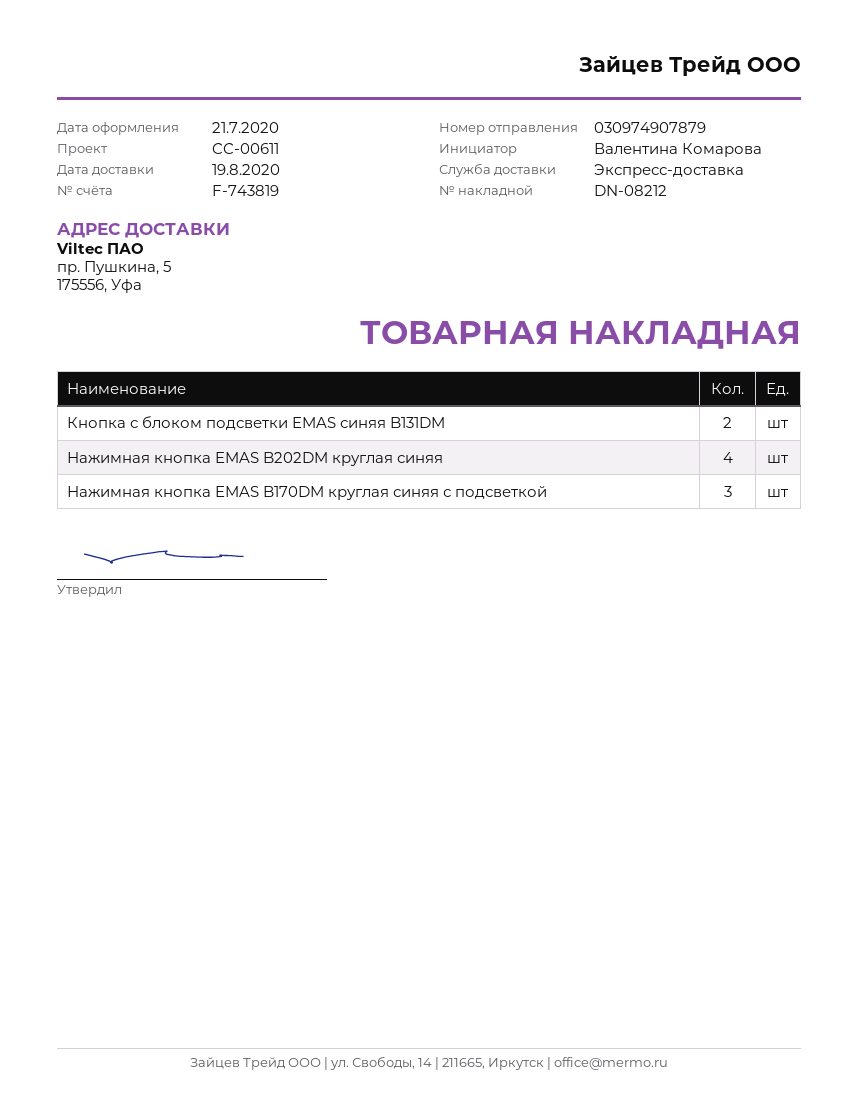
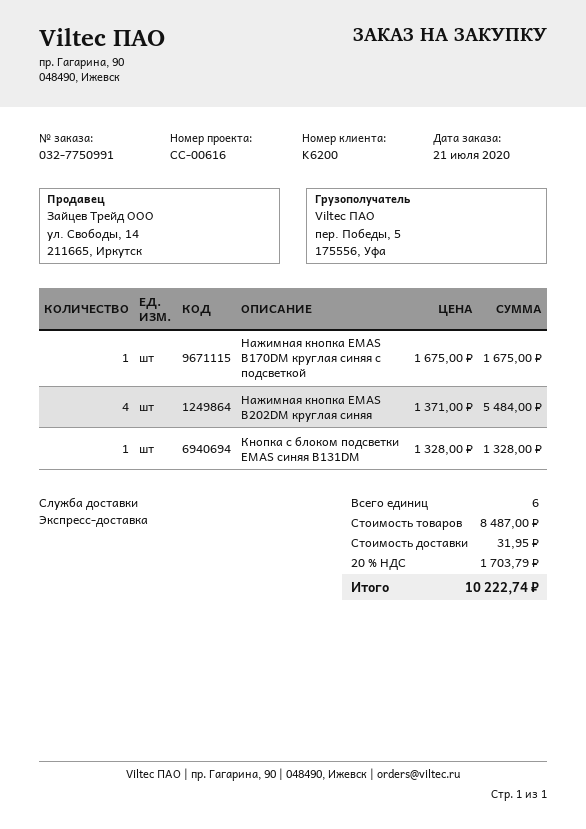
reference: CC-00611 -> CC-00616
ship to: пр. Пушкина, 5, 175556, Уфа -> пер. Победы, 5, 175556, Уфа
Кнопка с блоком подсветки EMAS синяя B131DM: 2 -> 1
Нажимная кнопка EMAS B170DM круглая синяя с подсветкой: 3 -> 1

